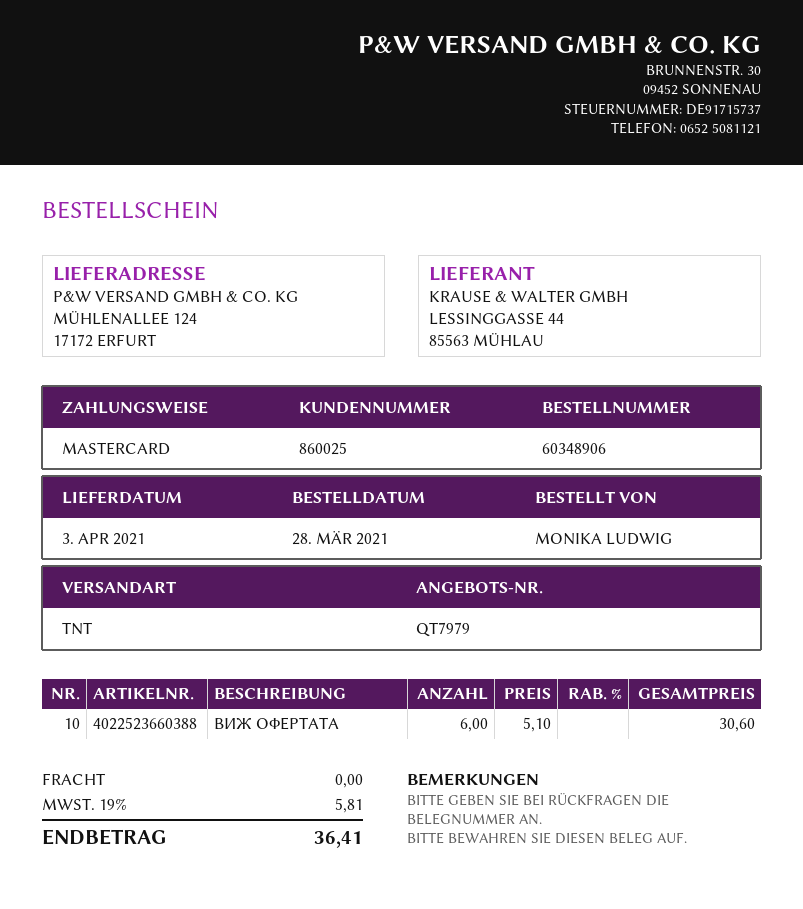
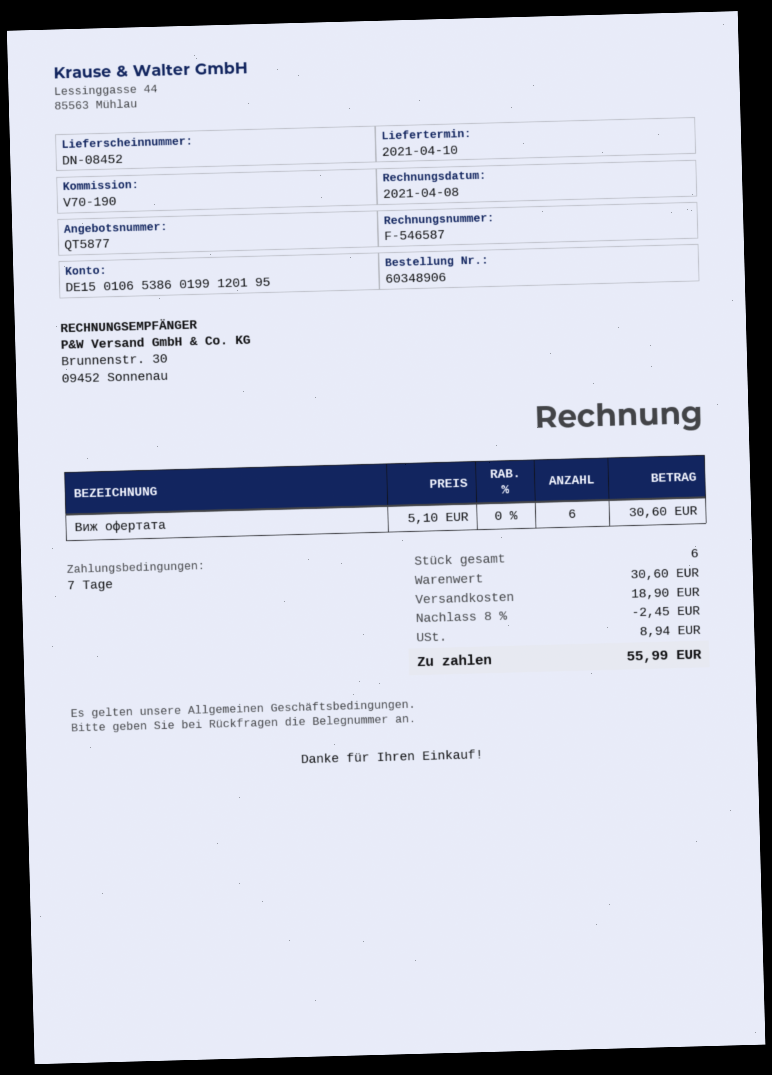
quote number: QT7979 -> QT5877
delivery date: 2021-04-03 -> 2021-04-10
discount: none -> 8% = 2.45
shipping: 0.00 -> 18.90
tax: 5.81 -> 8.94
total: 36.41 -> 55.99

